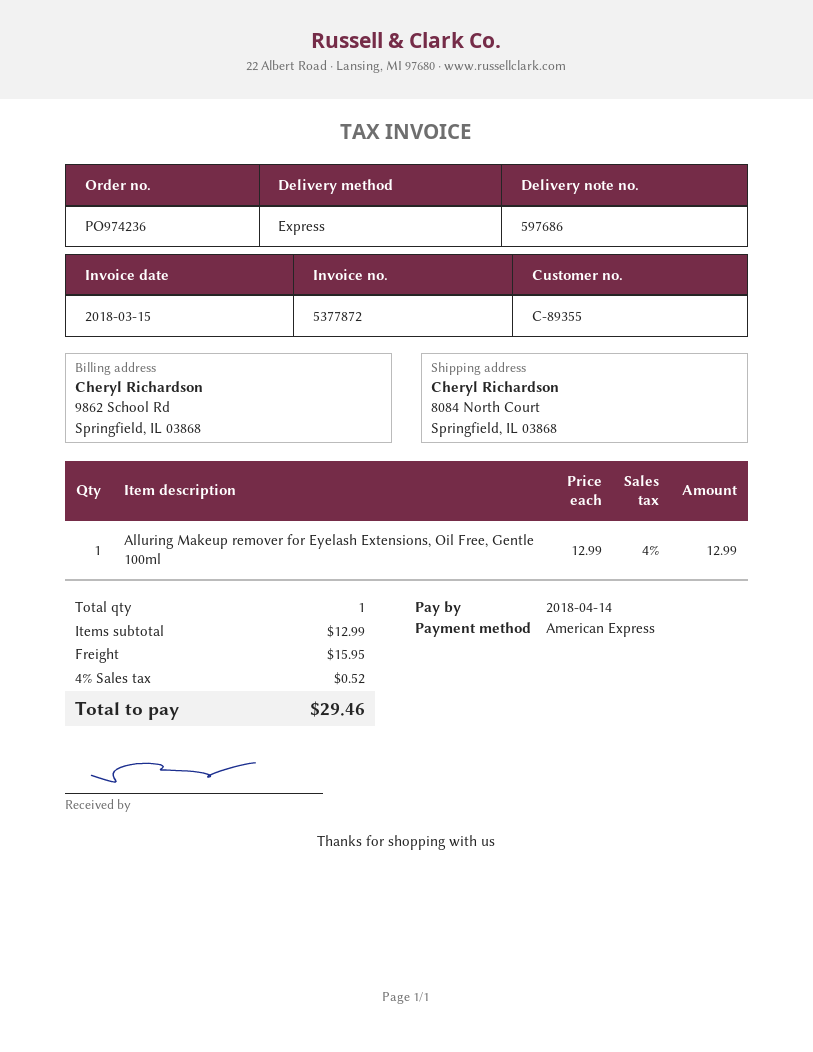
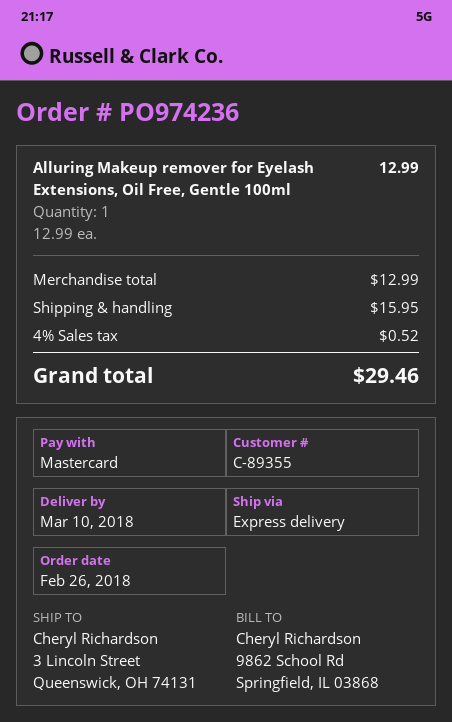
payment method: American Express -> Mastercard
ship to: 8084 North Court, Springfield, IL 03868 -> 3 Lincoln Street, Queenswick, OH 74131

